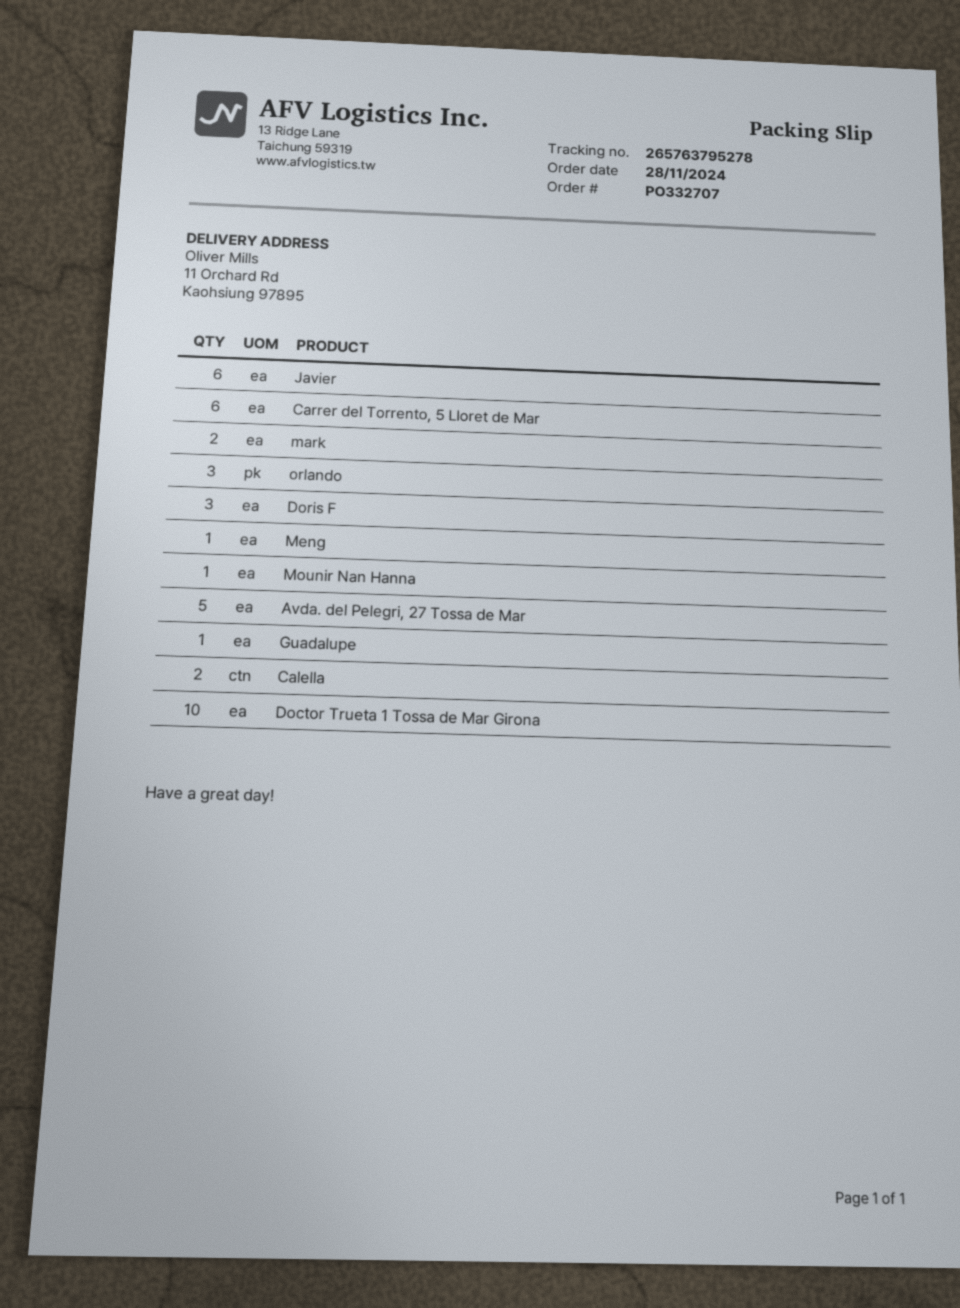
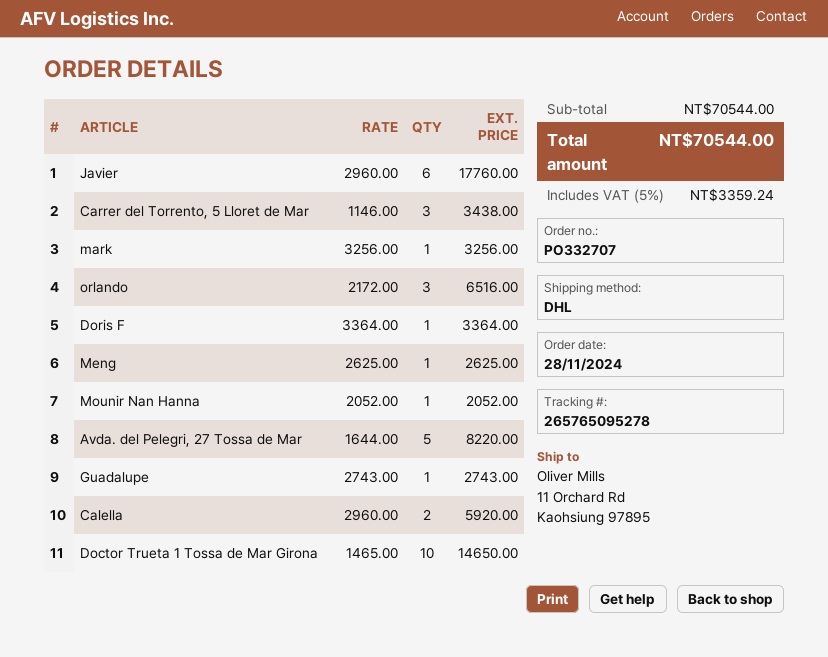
tracking number: 265763795278 -> 265765095278
Carrer del Torrento, 5 Lloret de Mar: 6 -> 3
mark: 2 -> 1
Doris F: 3 -> 1

